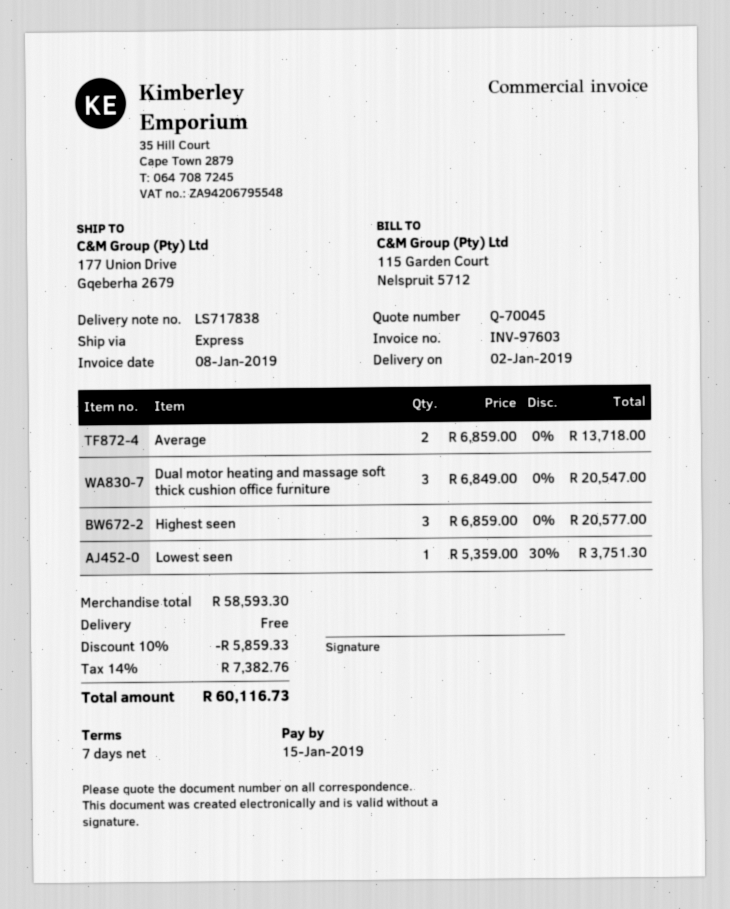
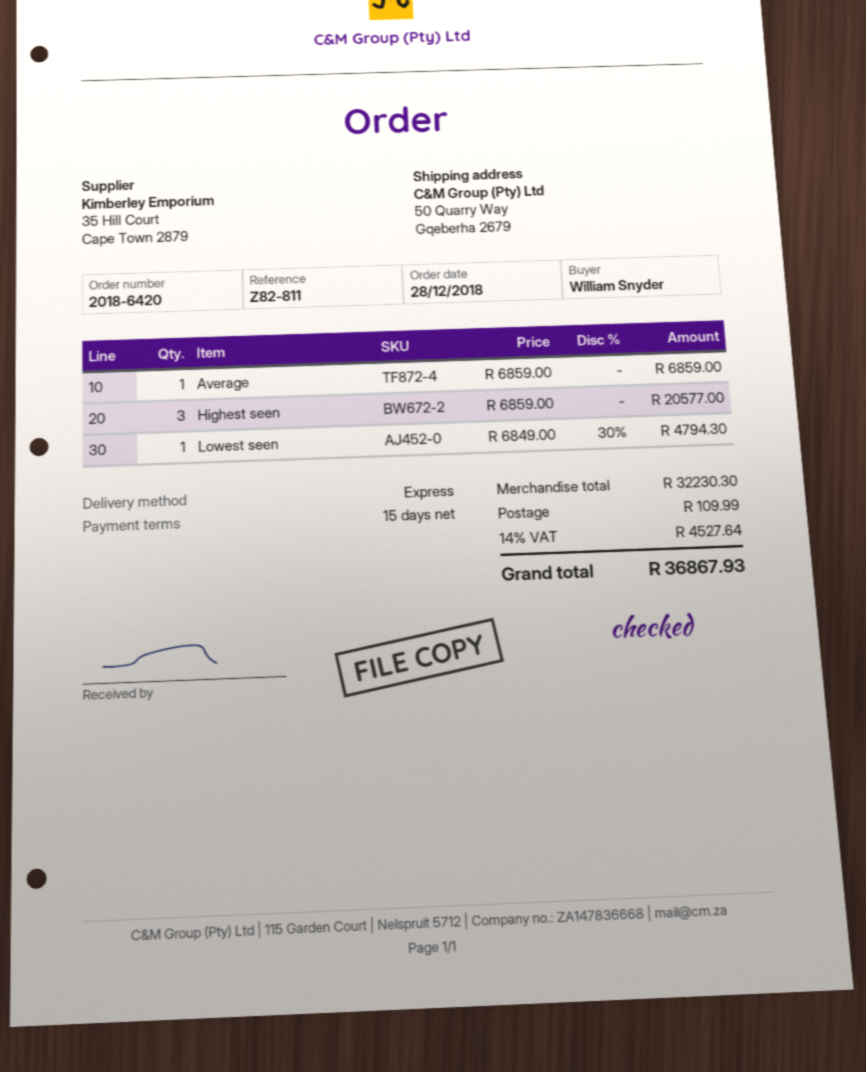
payment terms: 7 days -> 15 days
ship to: 177 Union Drive, Gqeberha 2679 -> 50 Quarry Way, Gqeberha 2679
Average: 2 x 6859.00 = 13718.00 -> 1 x 6859.00 = 6859.00
Dual motor heating and massage soft thick cushion office furniture: 3 x 6849.00 = 20547.00 -> none
Lowest seen: 1 x 5359.00 - 30% = 3751.30 -> 1 x 6849.00 - 30% = 4794.30
subtotal: 58593.30 -> 32230.30
discount: 10% = 5859.33 -> none
shipping: 0.00 -> 109.99
tax: 14% = 7382.76 -> 14% = 4527.64
total: 60116.73 -> 36867.93

